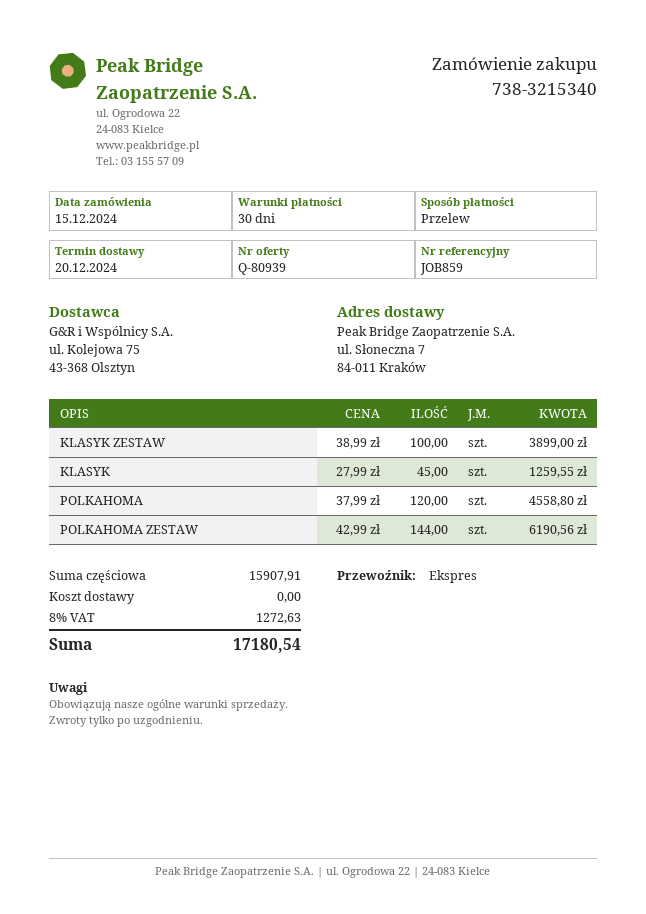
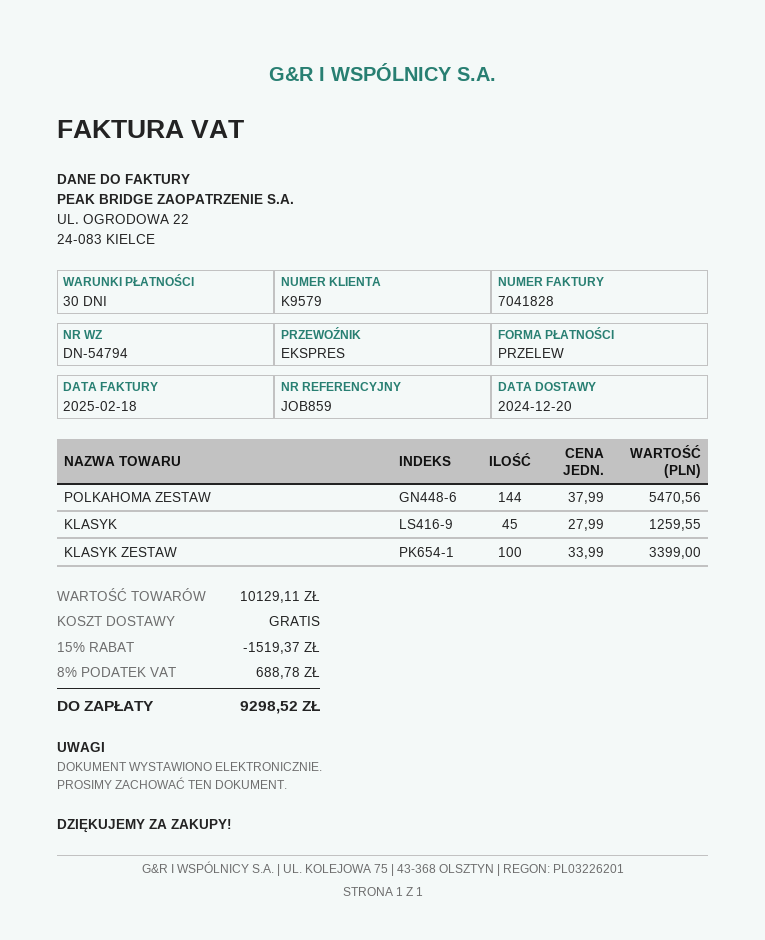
KLASYK ZESTAW: 100 x 38.99 = 3899.00 -> 100 x 33.99 = 3399.00
POLKAHOMA: 120 x 37.99 = 4558.80 -> none
POLKAHOMA ZESTAW: 144 x 42.99 = 6190.56 -> 144 x 37.99 = 5470.56
subtotal: 15907.91 -> 10129.11
discount: none -> 15% = 1519.37
tax: 8% = 1272.63 -> 8% = 688.78
total: 17180.54 -> 9298.52

